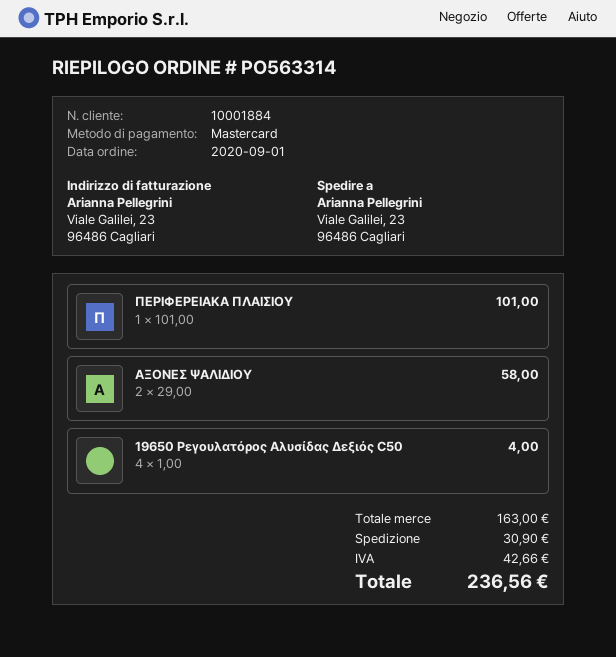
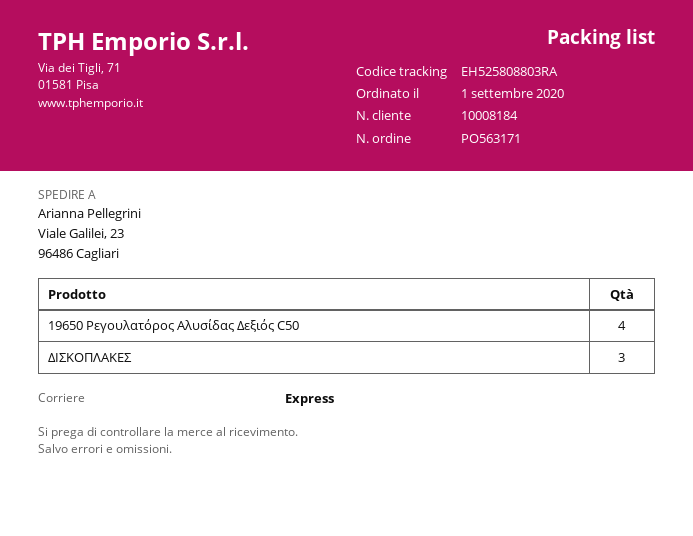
order number: PO563314 -> PO563171
customer number: 10001884 -> 10008184
ΠΕΡΙΦΕΡΕΙΑΚΑ ΠΛΑΙΣΙΟΥ: 1 -> none
ΑΞΟΝΕΣ ΨΑΛΙΔΙΟΥ: 2 -> none
ΔΙΣΚΟΠΛΑΚΕΣ: none -> 3

